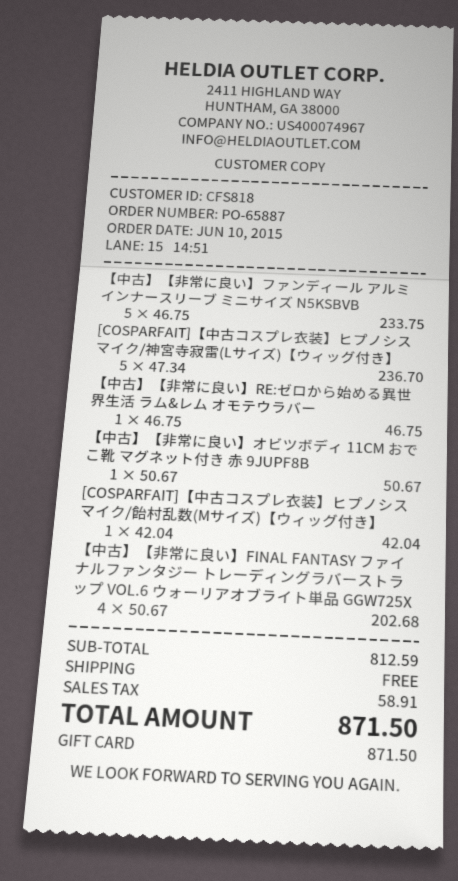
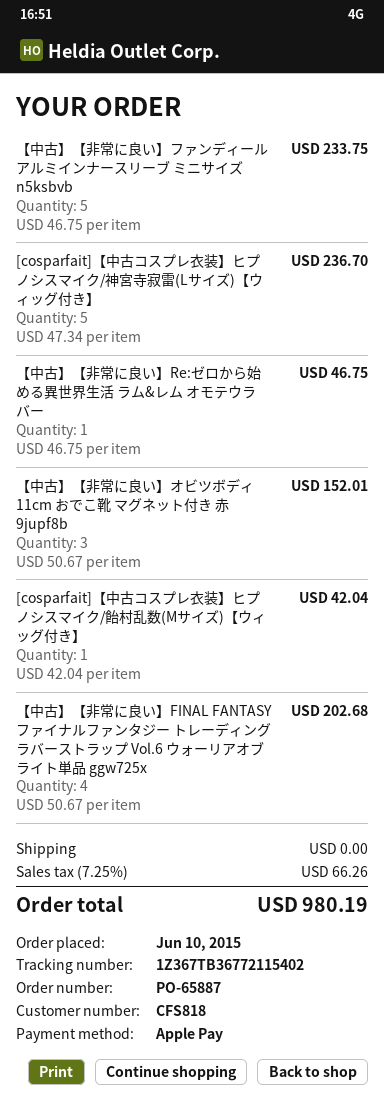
payment method: gift card -> Apple Pay
【中古】【非常に良い】オビツボディ 11CM おでこ靴 マグネット付き 赤 9JUPF8B: 1 x 50.67 = 50.67 -> 3 x 50.67 = 152.01
tax: 58.91 -> 66.26
total: 871.50 -> 980.19

